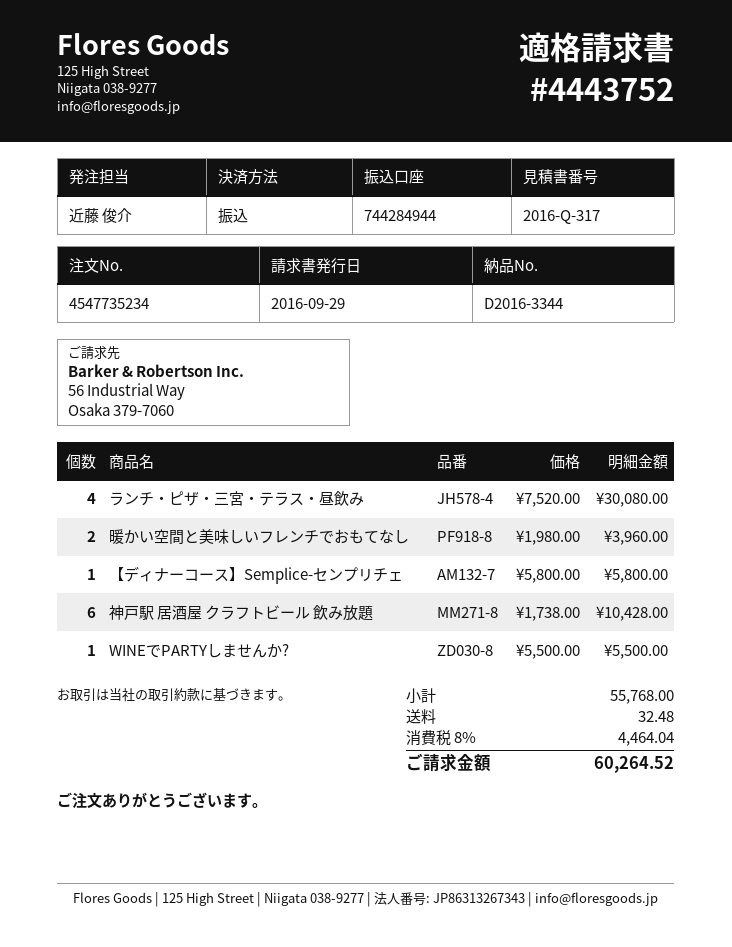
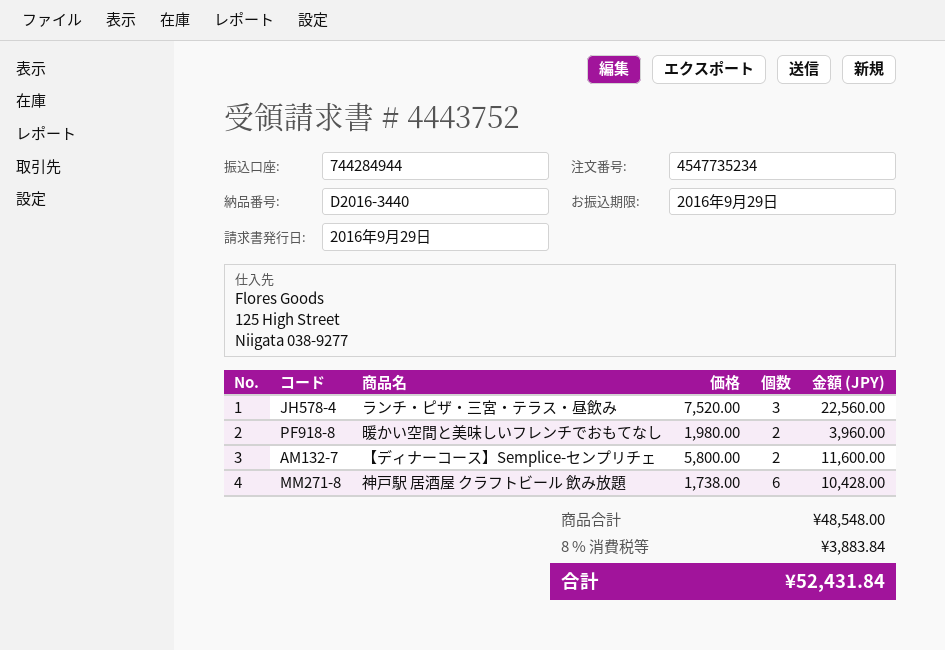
delivery note number: D2016-3344 -> D2016-3440
ランチ・ピザ・三宮・テラス・昼飲み: 4 x 7520.00 = 30080.00 -> 3 x 7520.00 = 22560.00
【ディナーコース】Semplice-センプリチェ: 1 x 5800.00 = 5800.00 -> 2 x 5800.00 = 11600.00
WINEでPARTYしませんか?: 1 x 5500.00 = 5500.00 -> none
subtotal: 55768.00 -> 48548.00
shipping: 32.48 -> none
tax: 8% = 4464.04 -> 8% = 3883.84
total: 60264.52 -> 52431.84

